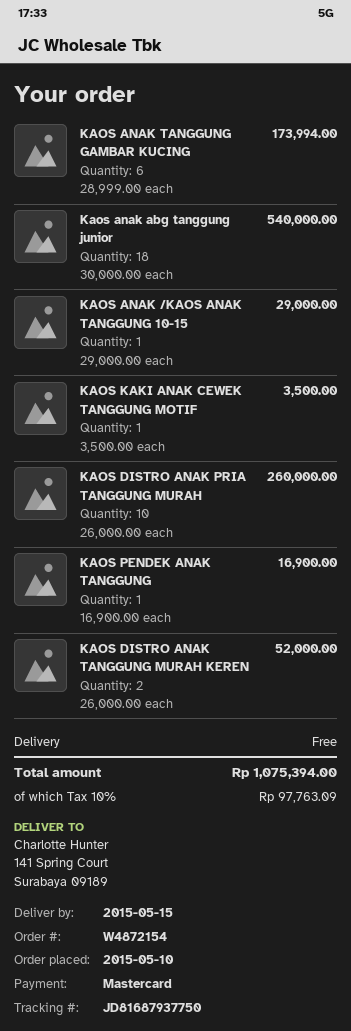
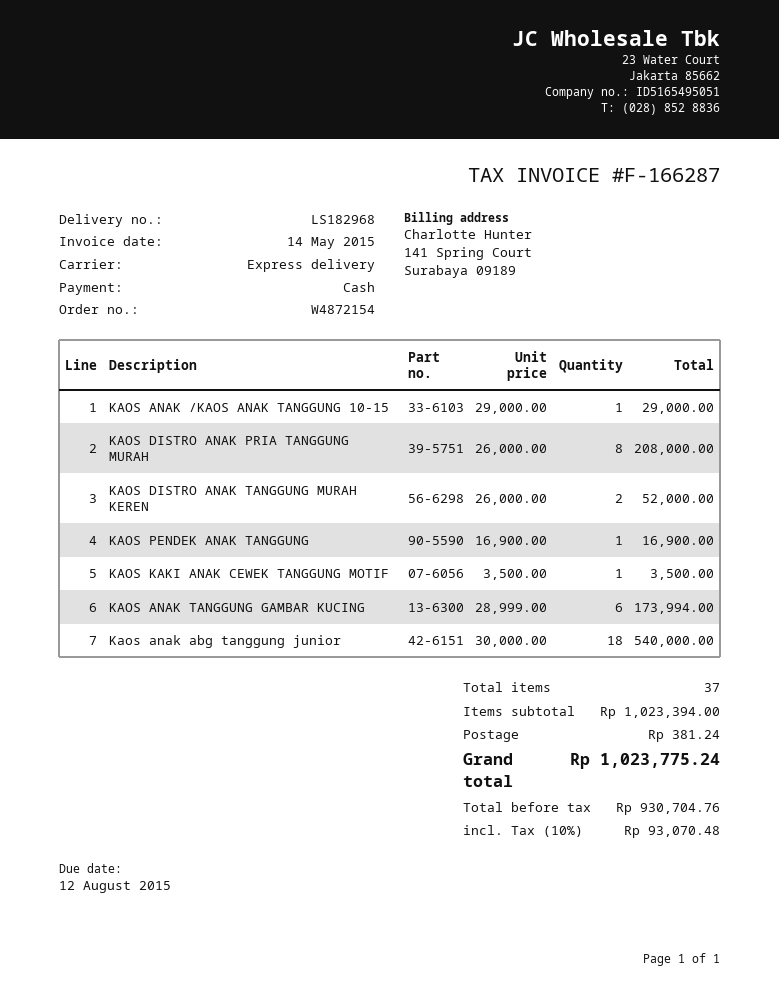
payment method: Mastercard -> cash
KAOS DISTRO ANAK PRIA TANGGUNG MURAH: 10 x 26000.00 = 260000.00 -> 8 x 26000.00 = 208000.00
shipping: 0.00 -> 381.24
tax: 10% = 97763.09 -> 10% = 93070.48
total: 1075394.00 -> 1023775.24

